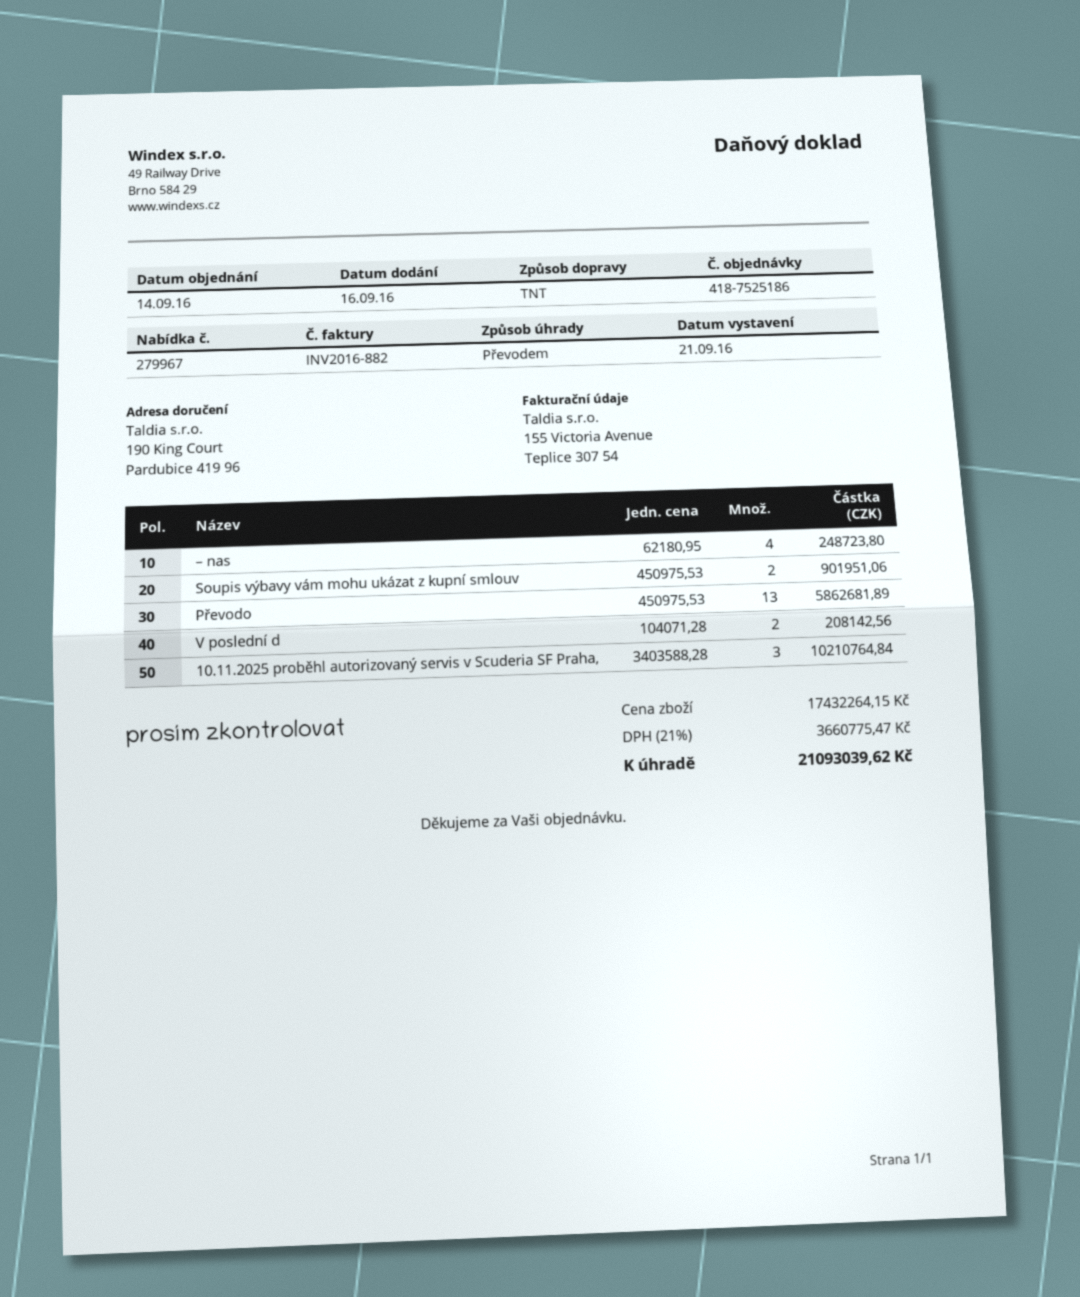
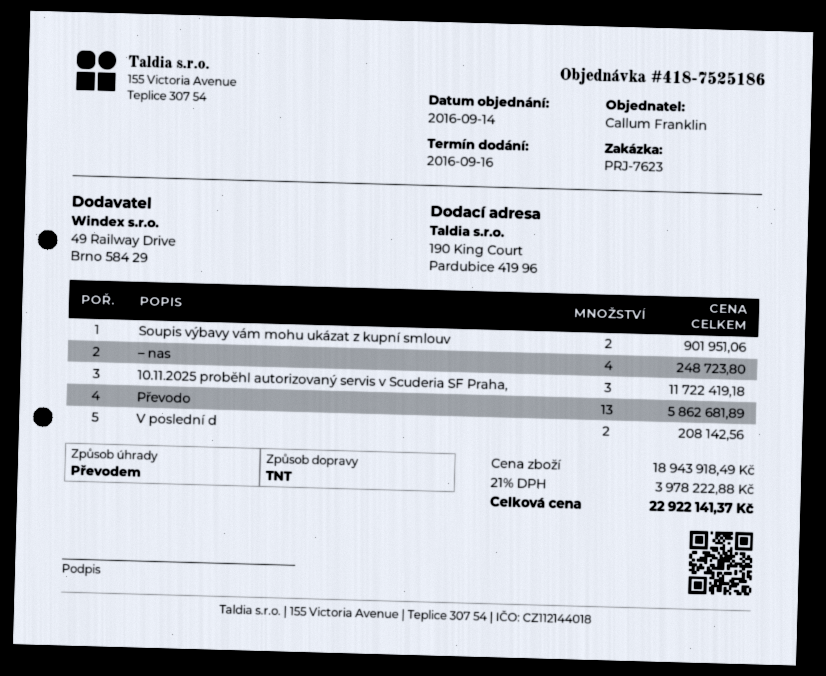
10.11.2025 proběhl autorizovaný servis v Scuderia SF Praha,: 3 for 10210764.84 -> 3 for 11722419.18
subtotal: 17432264.15 -> 18943918.49
tax: 21% = 3660775.47 -> 21% = 3978222.88
total: 21093039.62 -> 22922141.37

